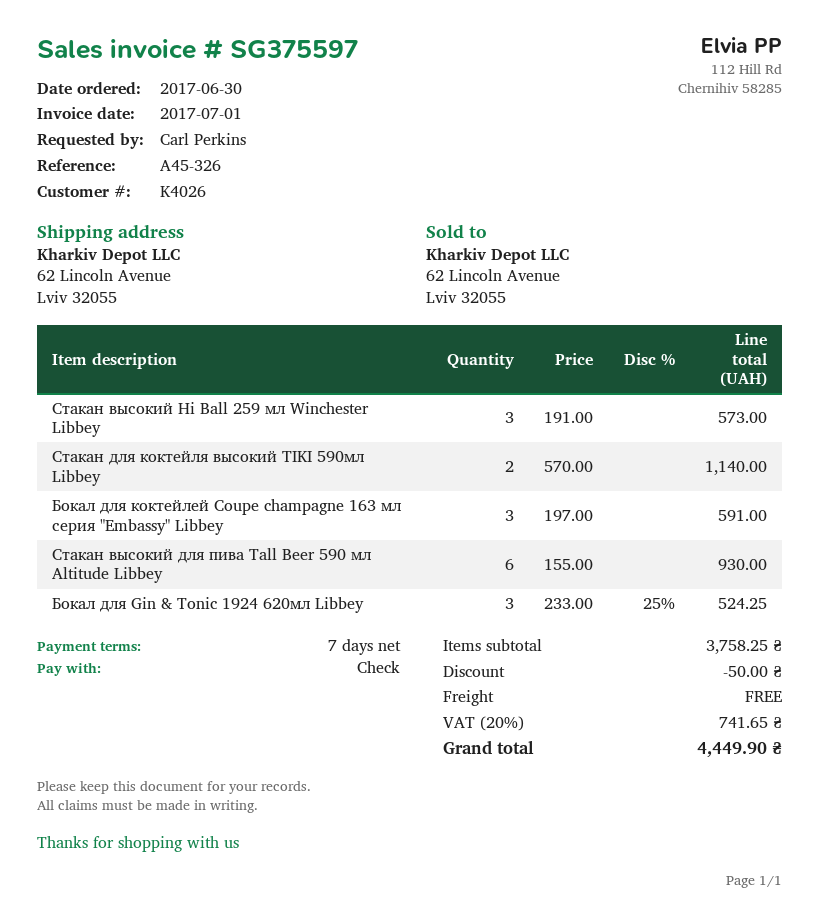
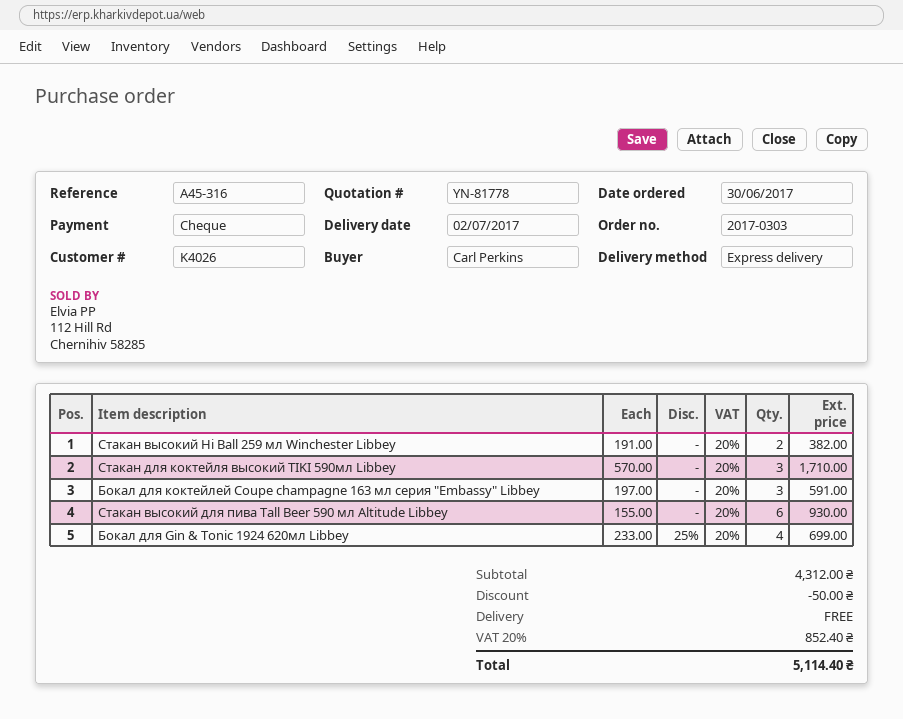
reference: A45-326 -> A45-316
Стакан высокий Hi Ball 259 мл Winchester Libbey: 3 x 191.00 = 573.00 -> 2 x 191.00 = 382.00
Стакан для коктейля высокий TIKI 590мл Libbey: 2 x 570.00 = 1140.00 -> 3 x 570.00 = 1710.00
Бокал для Gin & Tonic 1924 620мл Libbey: 3 x 233.00 - 25% = 524.25 -> 4 x 233.00 - 25% = 699.00
subtotal: 3758.25 -> 4312.00
tax: 20% = 741.65 -> 20% = 852.40
total: 4449.90 -> 5114.40

